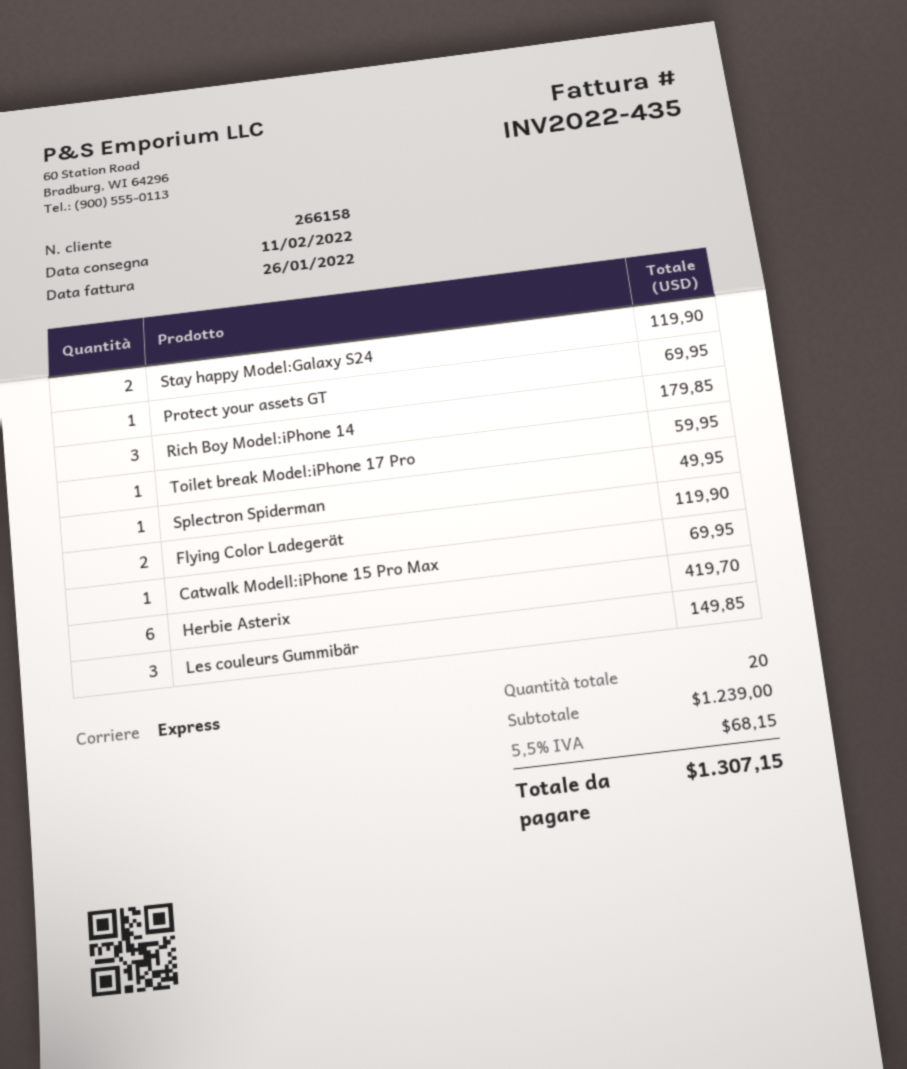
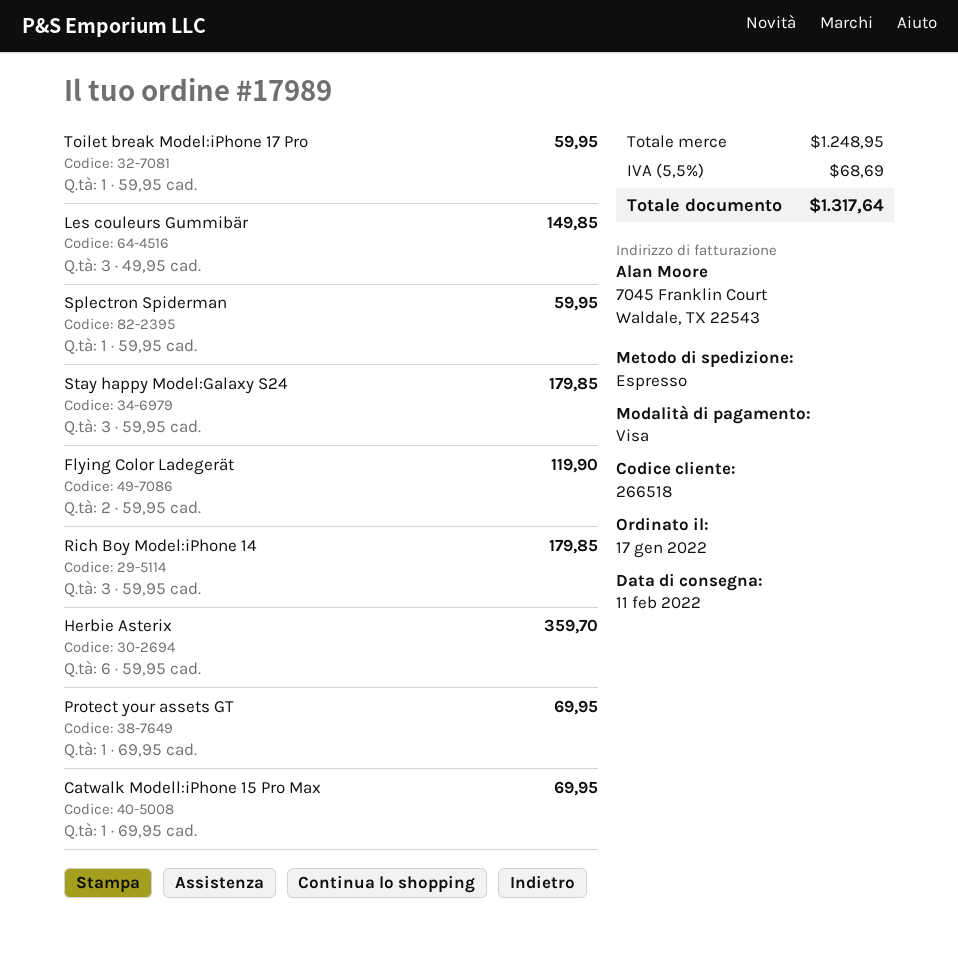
customer number: 266158 -> 266518
Stay happy Model:Galaxy S24: 2 for 119.90 -> 3 for 179.85
Splectron Spiderman: 1 for 49.95 -> 1 for 59.95
Herbie Asterix: 6 for 419.70 -> 6 for 359.70
subtotal: 1239.00 -> 1248.95
tax: 5.5% = 68.15 -> 5.5% = 68.69
total: 1307.15 -> 1317.64

